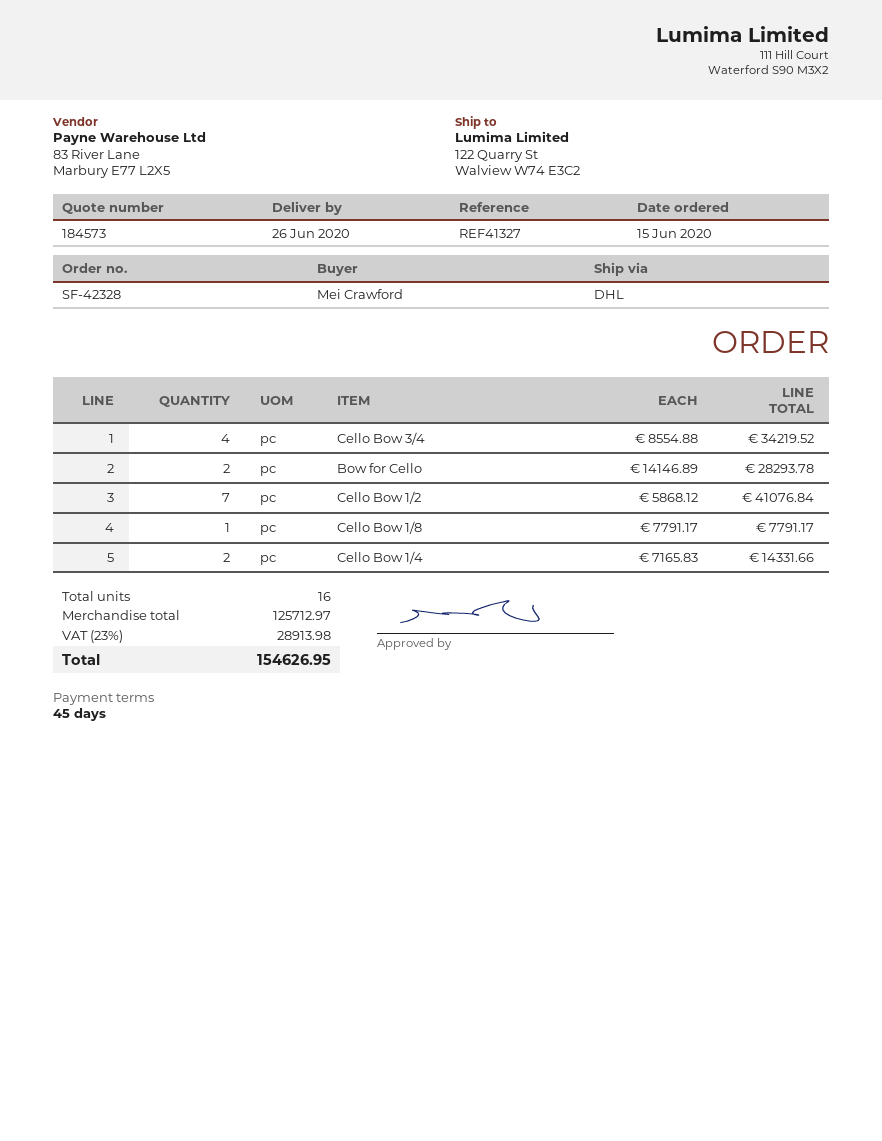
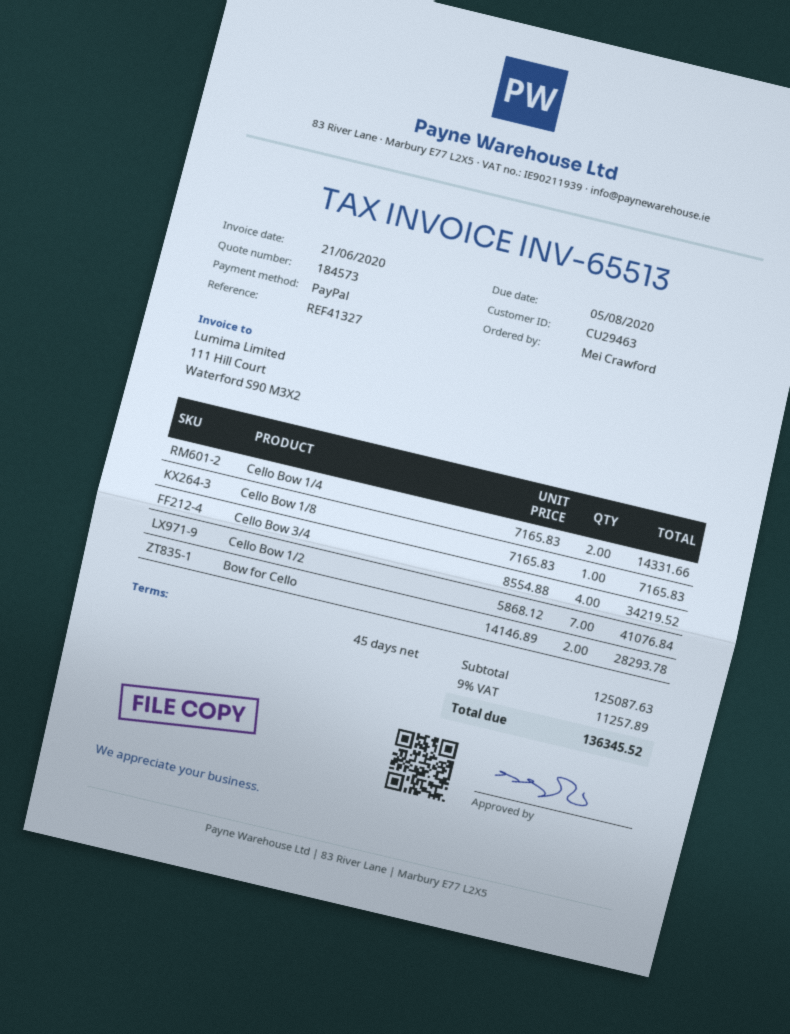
Cello Bow 1/8: 1 x 7791.17 = 7791.17 -> 1 x 7165.83 = 7165.83
subtotal: 125712.97 -> 125087.63
tax: 23% = 28913.98 -> 9% = 11257.89
total: 154626.95 -> 136345.52

